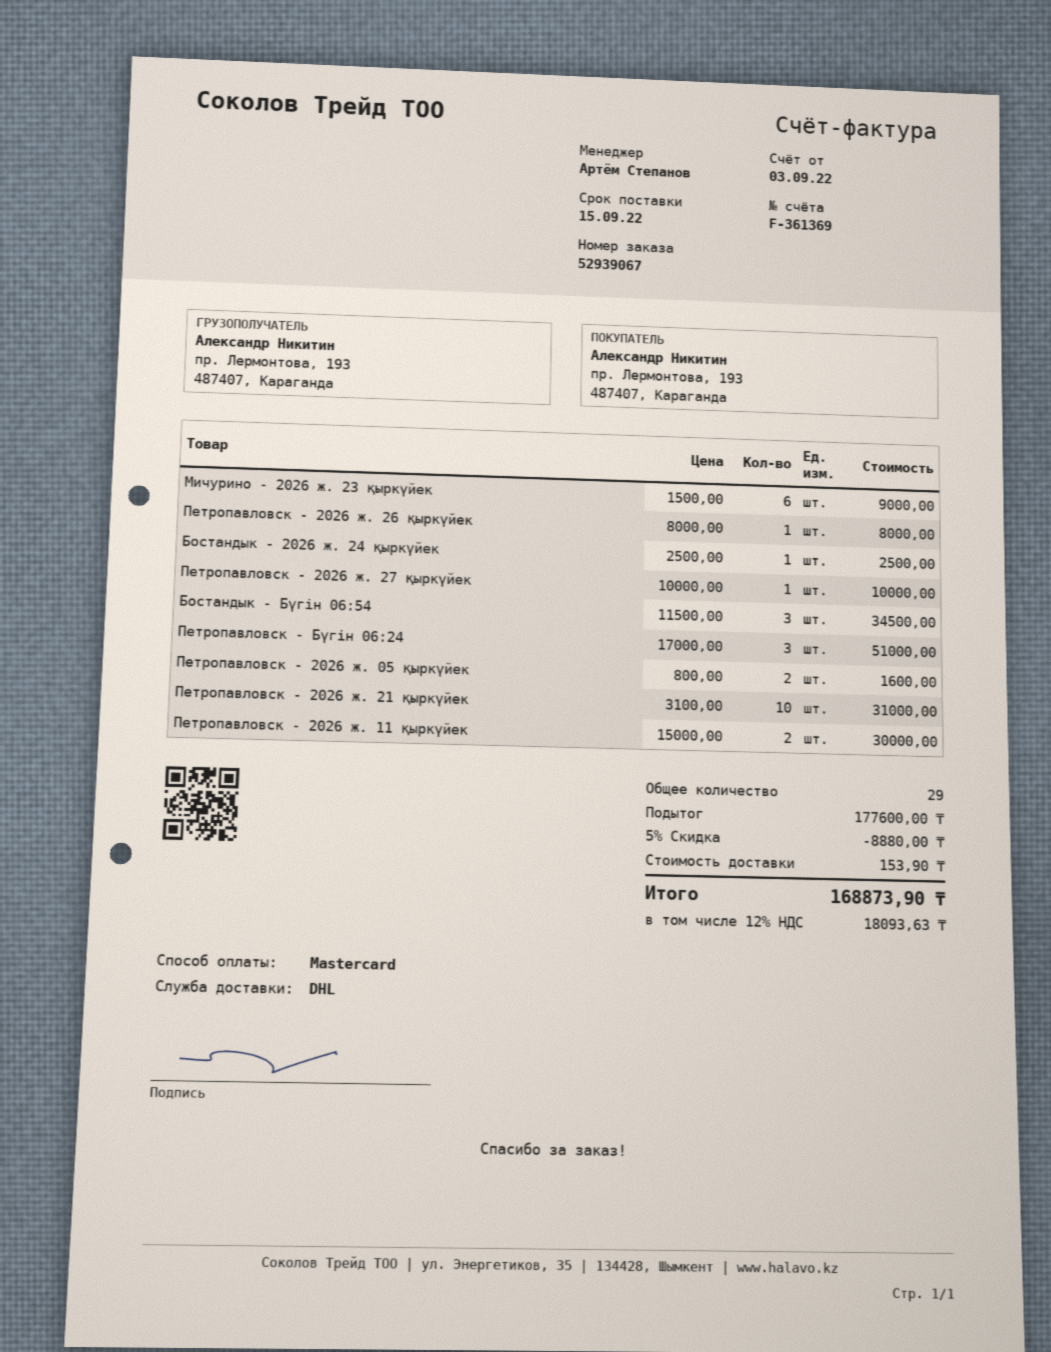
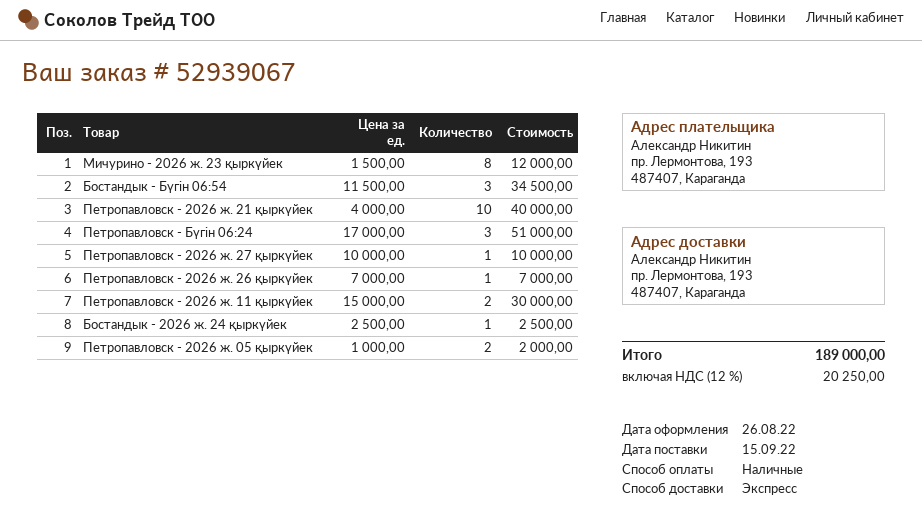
payment method: Mastercard -> cash
shipping method: DHL -> express
Мичурино - 2026 ж. 23 қыркүйек: 6 x 1500.00 = 9000.00 -> 8 x 1500.00 = 12000.00
Петропавловск - 2026 ж. 26 қыркүйек: 1 x 8000.00 = 8000.00 -> 1 x 7000.00 = 7000.00
Петропавловск - 2026 ж. 05 қыркүйек: 2 x 800.00 = 1600.00 -> 2 x 1000.00 = 2000.00
Петропавловск - 2026 ж. 21 қыркүйек: 10 x 3100.00 = 31000.00 -> 10 x 4000.00 = 40000.00
discount: 5% = 8880.00 -> none
shipping: 153.90 -> none
tax: 12% = 18093.63 -> 12% = 20250.00
total: 168873.90 -> 189000.00

